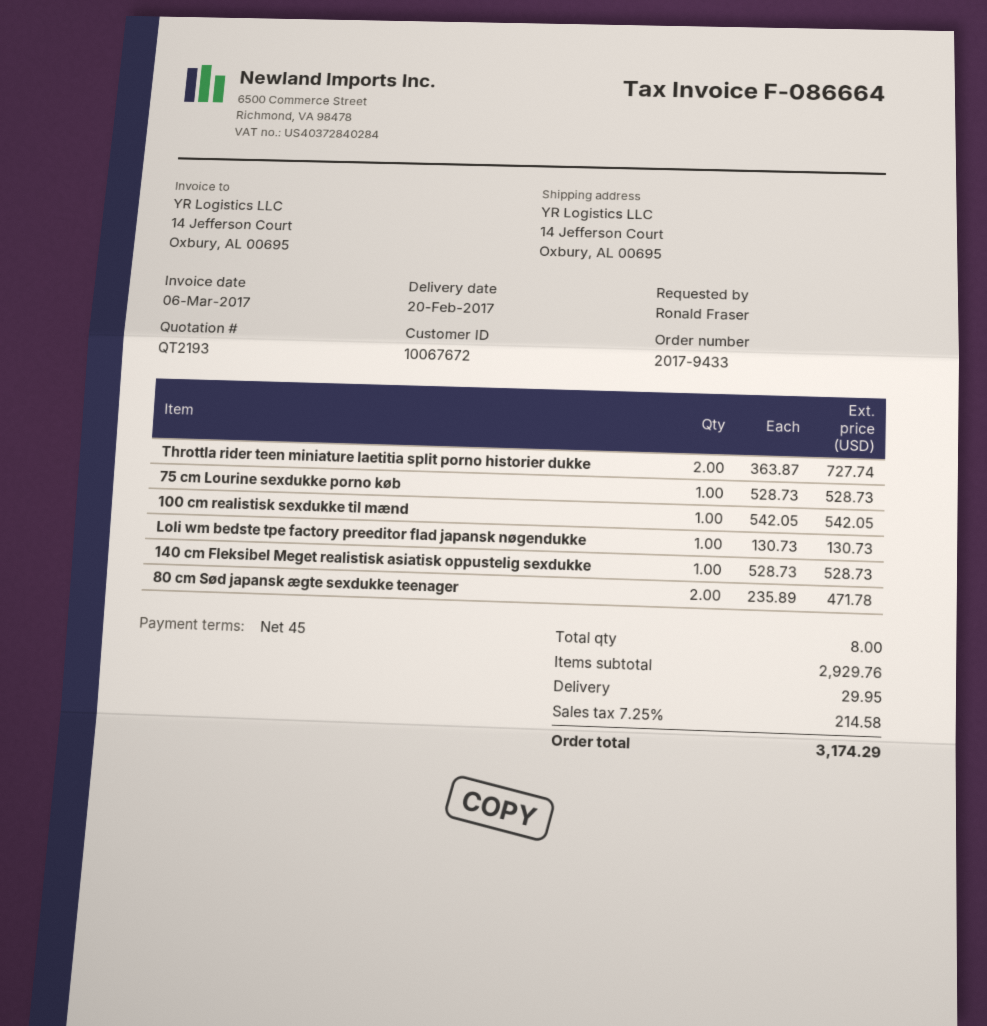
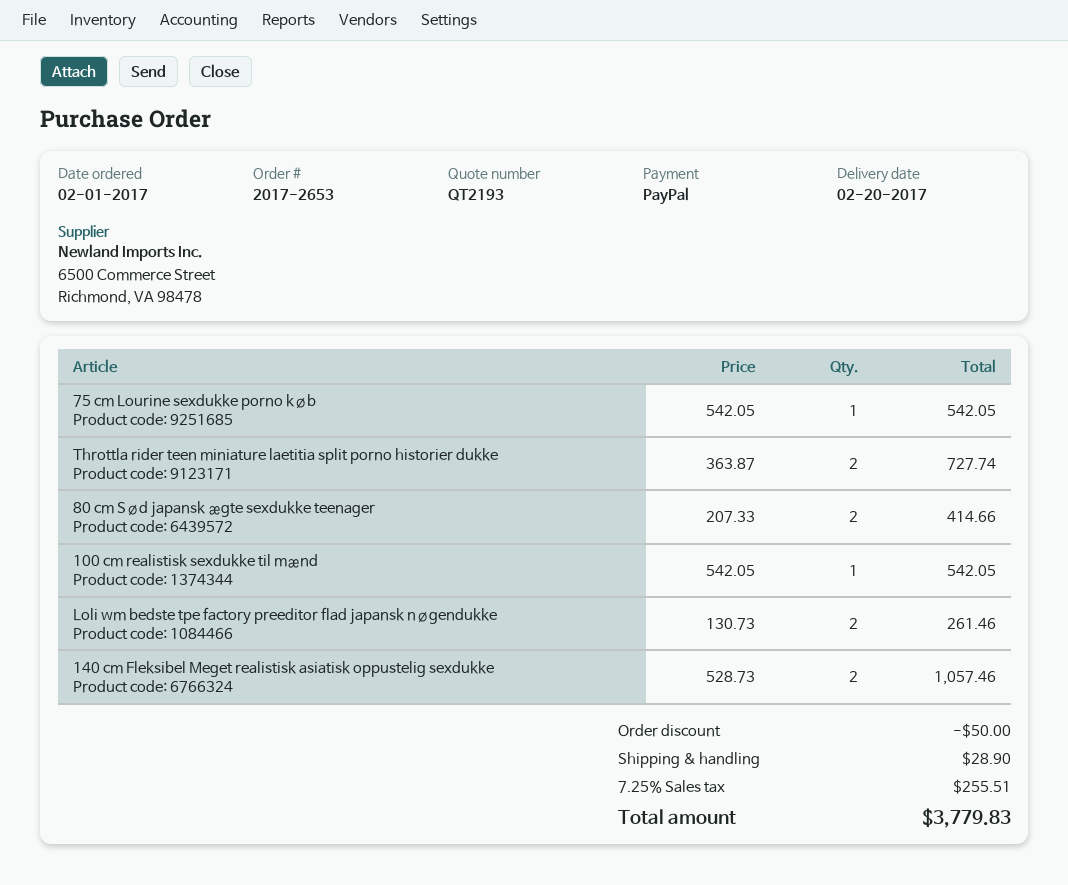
order number: 2017-9433 -> 2017-2653
75 cm Lourine sexdukke porno køb: 1 x 528.73 = 528.73 -> 1 x 542.05 = 542.05
Loli wm bedste tpe factory preeditor flad japansk nøgendukke: 1 x 130.73 = 130.73 -> 2 x 130.73 = 261.46
140 cm Fleksibel Meget realistisk asiatisk oppustelig sexdukke: 1 x 528.73 = 528.73 -> 2 x 528.73 = 1057.46
80 cm Sød japansk ægte sexdukke teenager: 2 x 235.89 = 471.78 -> 2 x 207.33 = 414.66
discount: none -> 50.00
shipping: 29.95 -> 28.90
tax: 7.25% = 214.58 -> 7.25% = 255.51
total: 3174.29 -> 3779.83

